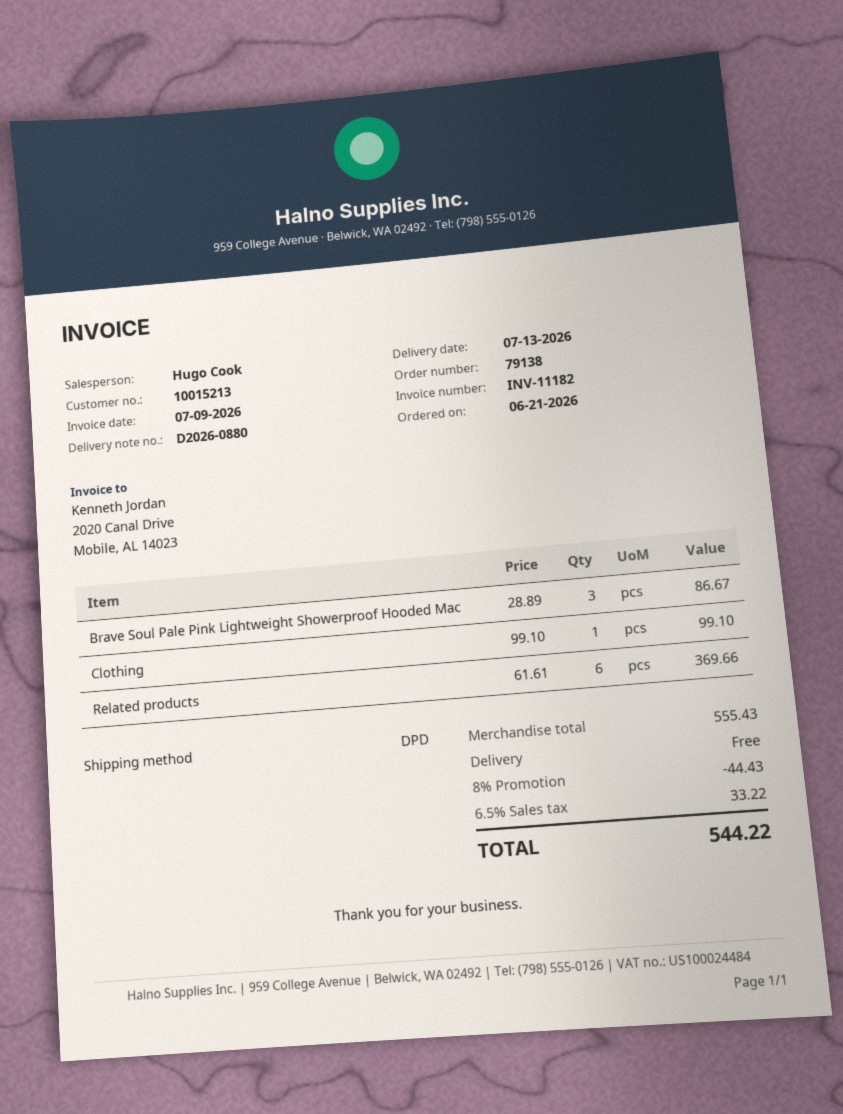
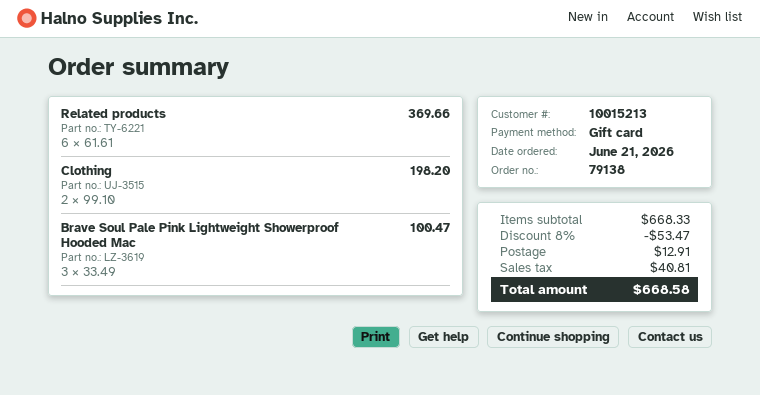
Brave Soul Pale Pink Lightweight Showerproof Hooded Mac: 3 x 28.89 = 86.67 -> 3 x 33.49 = 100.47
Clothing: 1 x 99.10 = 99.10 -> 2 x 99.10 = 198.20
subtotal: 555.43 -> 668.33
discount: 8% = 44.43 -> 8% = 53.47
shipping: 0.00 -> 12.91
tax: 33.22 -> 40.81
total: 544.22 -> 668.58

